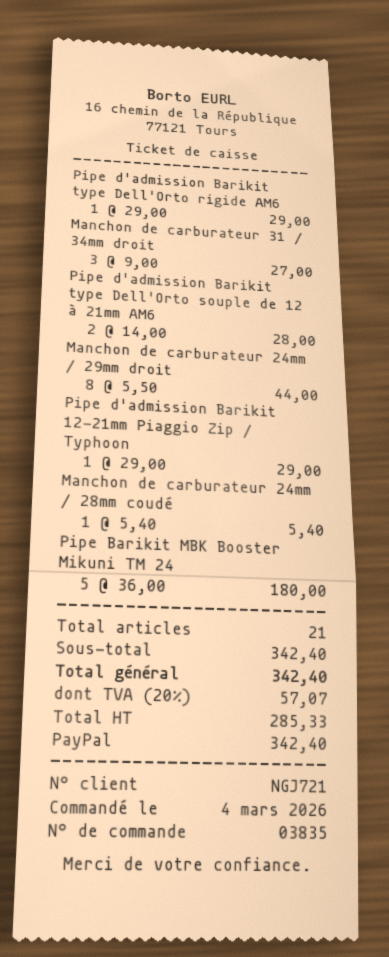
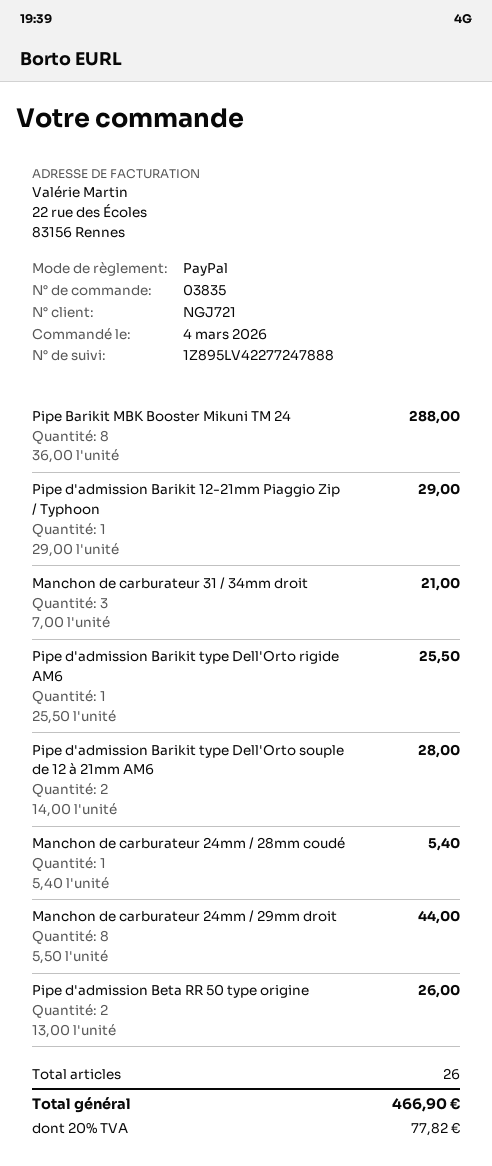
Pipe d'admission Barikit type Dell'Orto rigide AM6: 1 x 29.00 = 29.00 -> 1 x 25.50 = 25.50
Manchon de carburateur 31 / 34mm droit: 3 x 9.00 = 27.00 -> 3 x 7.00 = 21.00
Pipe Barikit MBK Booster Mikuni TM 24: 5 x 36.00 = 180.00 -> 8 x 36.00 = 288.00
Pipe d'admission Beta RR 50 type origine: none -> 2 x 13.00 = 26.00
total quantity: 21 -> 26
tax: 20% = 57.07 -> 20% = 77.82
total: 342.40 -> 466.90

